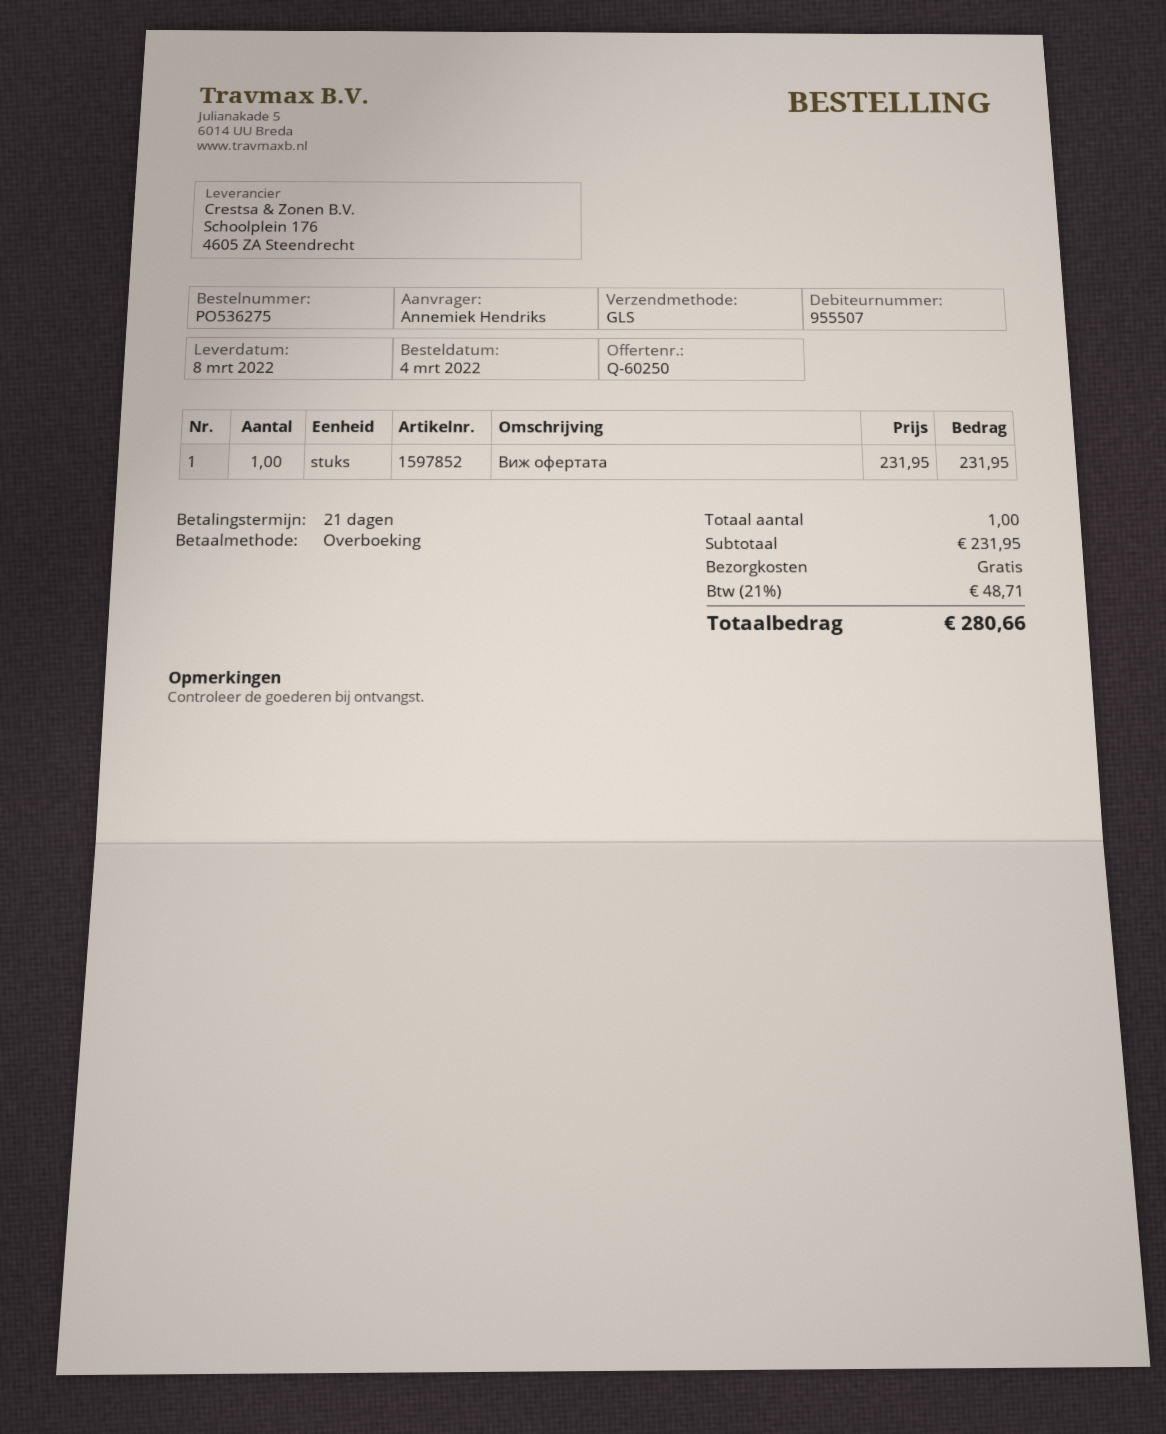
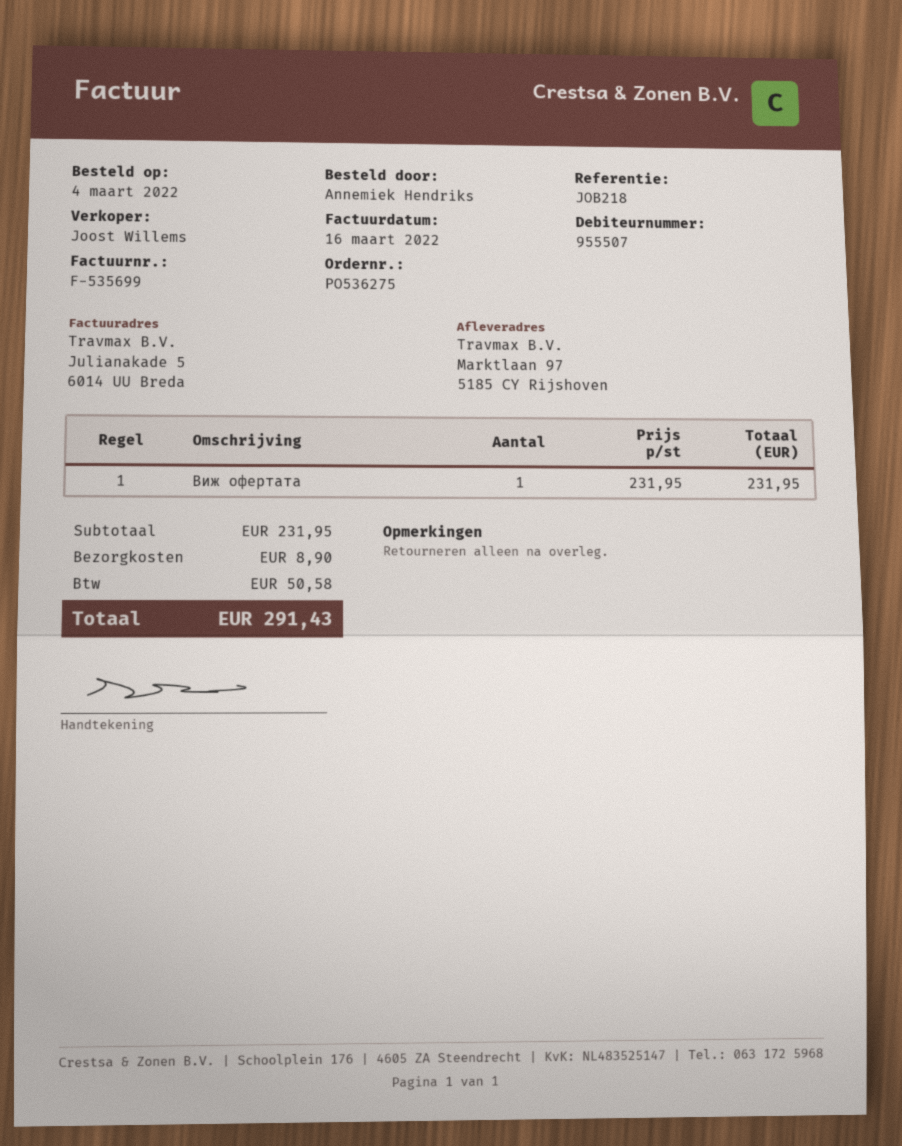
shipping: 0.00 -> 8.90
tax: 48.71 -> 50.58
total: 280.66 -> 291.43

